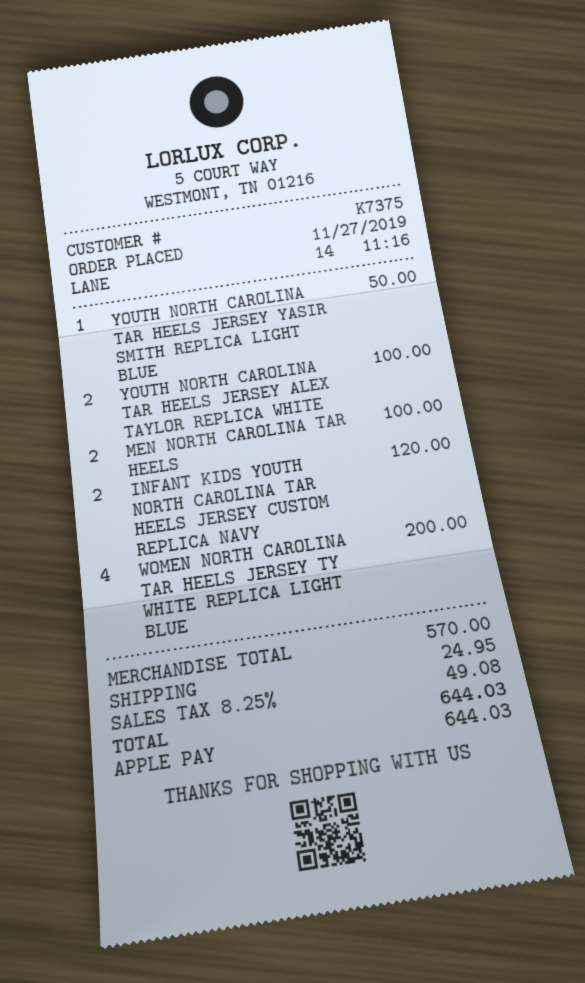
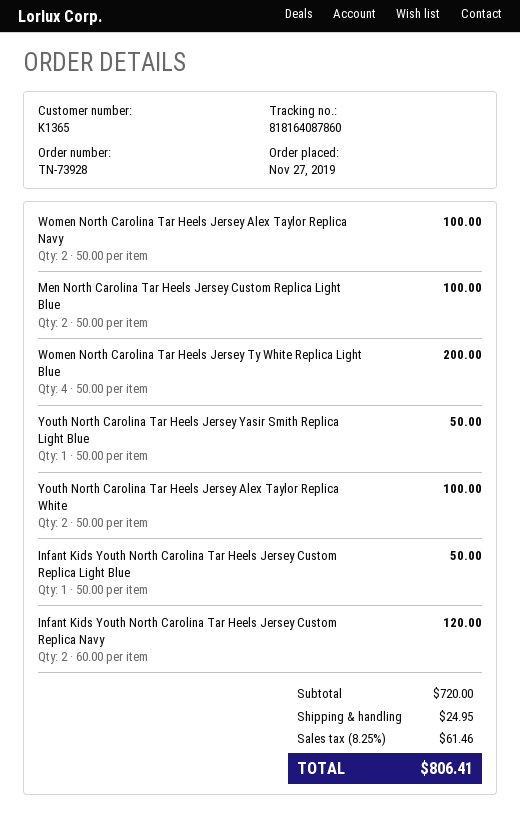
customer number: K7375 -> K1365
Women North Carolina Tar Heels Jersey Alex Taylor Replica Navy: none -> 2 for 100.00
Infant Kids Youth North Carolina Tar Heels Jersey Custom Replica Light Blue: none -> 1 for 50.00
subtotal: 570.00 -> 720.00
tax: 8.25% = 49.08 -> 8.25% = 61.46
total: 644.03 -> 806.41

